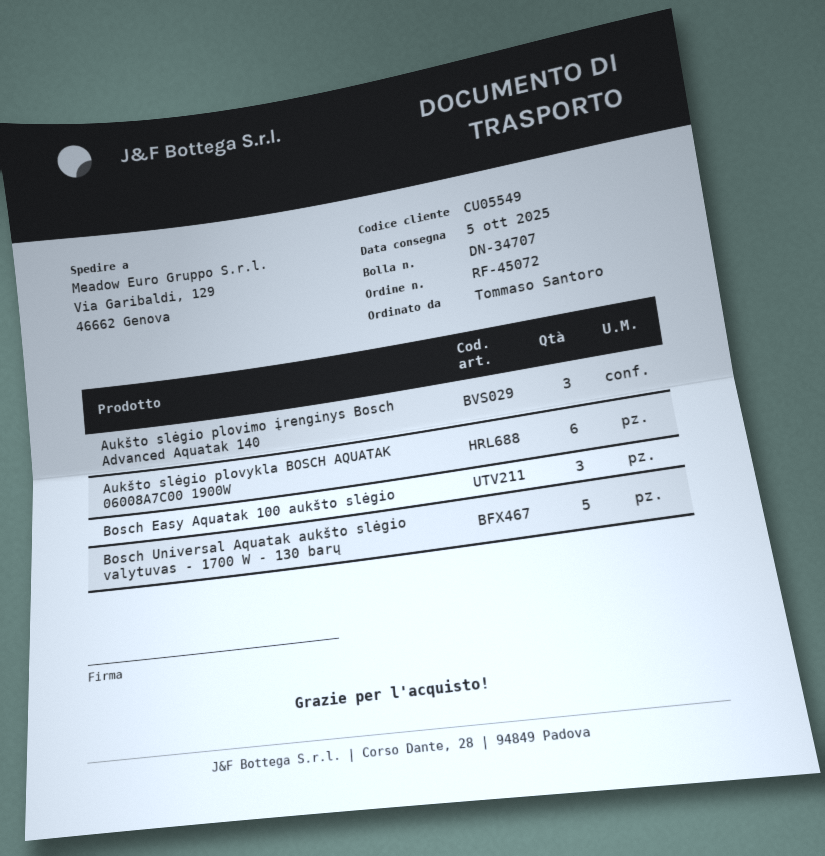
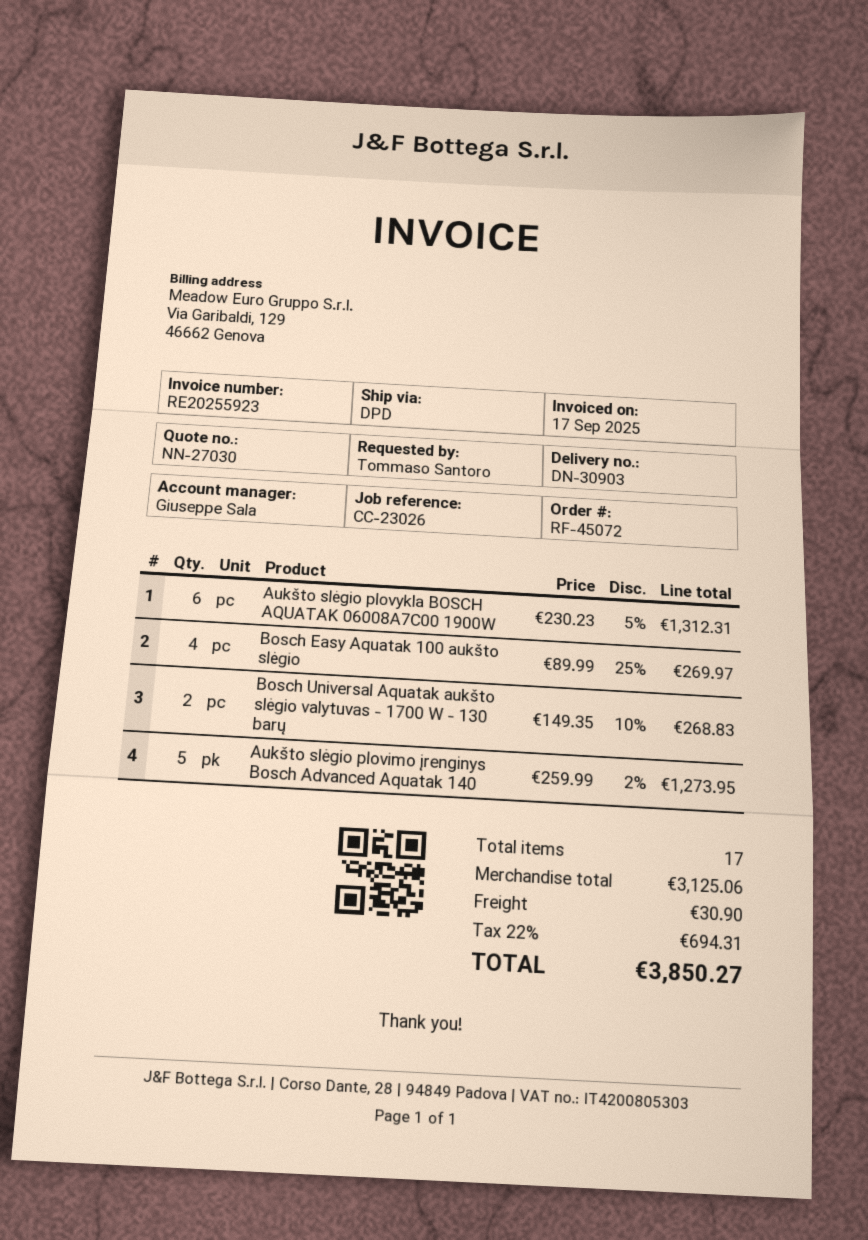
delivery note number: DN-34707 -> DN-30903
Aukšto slėgio plovimo įrenginys Bosch Advanced Aquatak 140: 3 -> 5
Bosch Easy Aquatak 100 aukšto slėgio: 3 -> 4
Bosch Universal Aquatak aukšto slėgio valytuvas - 1700 W - 130 barų: 5 -> 2

